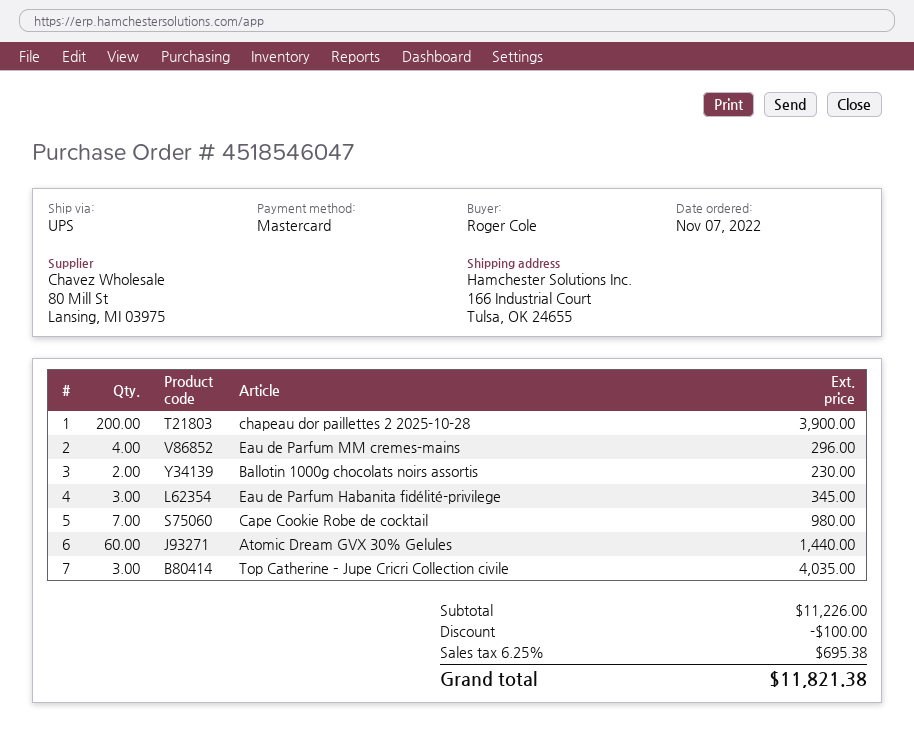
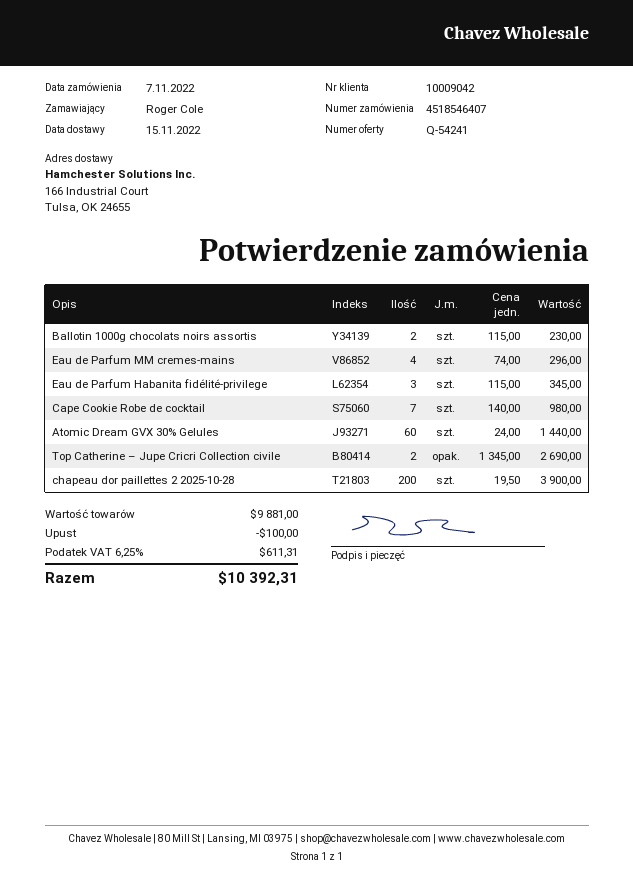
order number: 4518546047 -> 4518546407
Top Catherine – Jupe Cricri Collection civile: 3 for 4035.00 -> 2 for 2690.00
subtotal: 11226.00 -> 9881.00
tax: 6.25% = 695.38 -> 6.25% = 611.31
total: 11821.38 -> 10392.31

